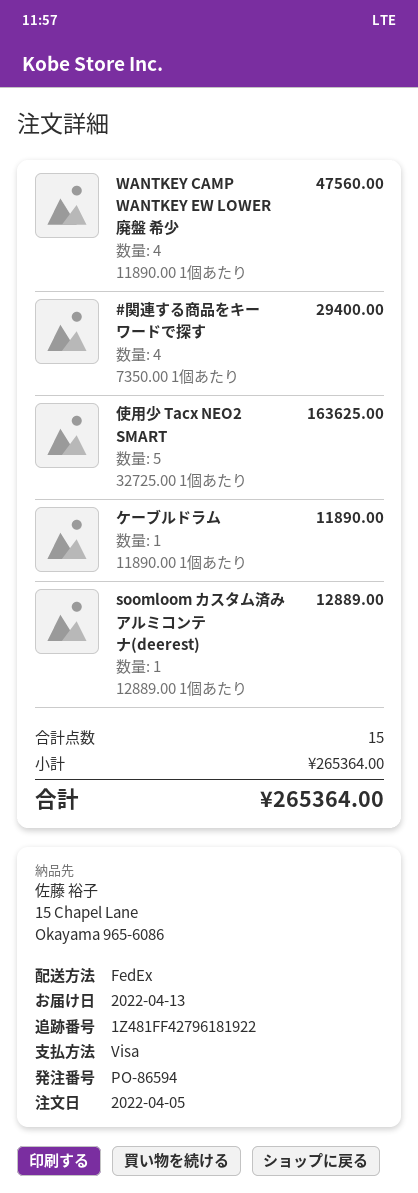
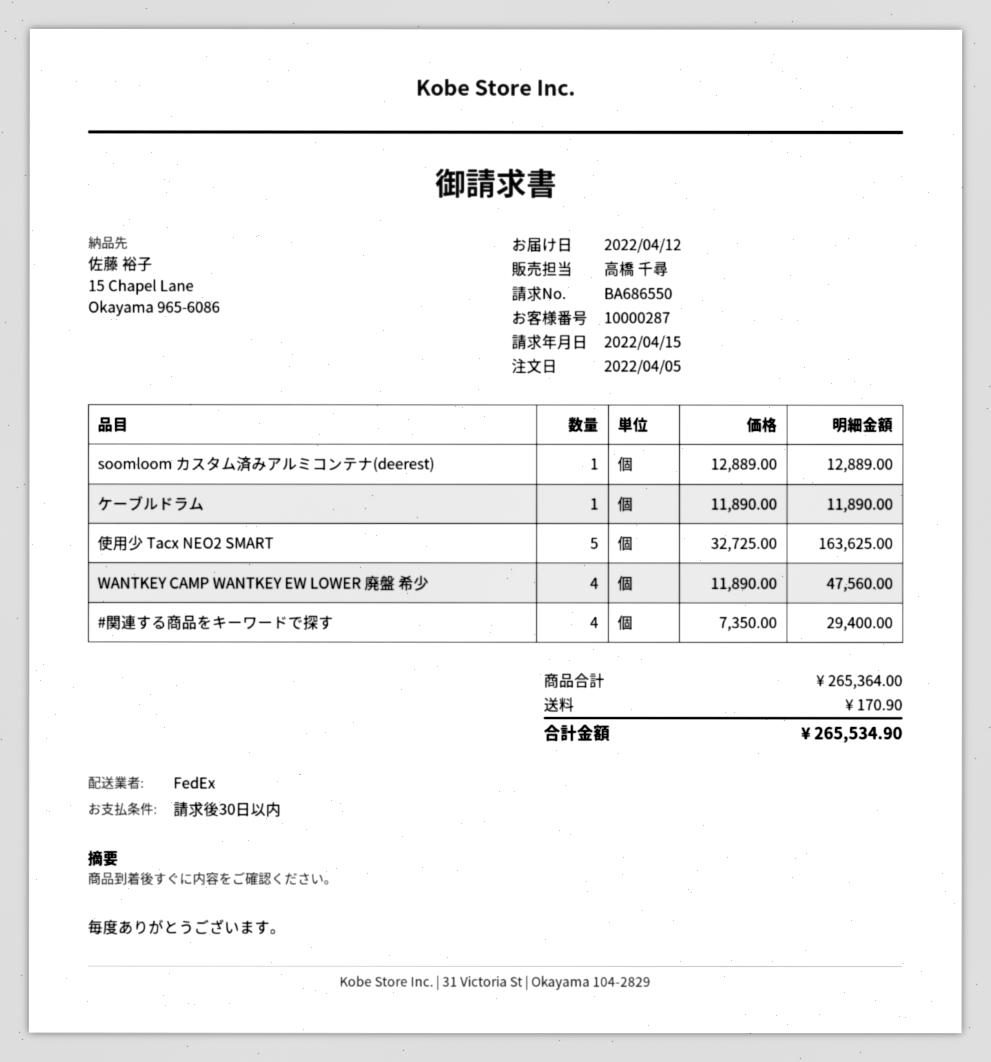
delivery date: 2022-04-13 -> 2022-04-12
shipping: none -> 170.90
total: 265364.00 -> 265534.90

